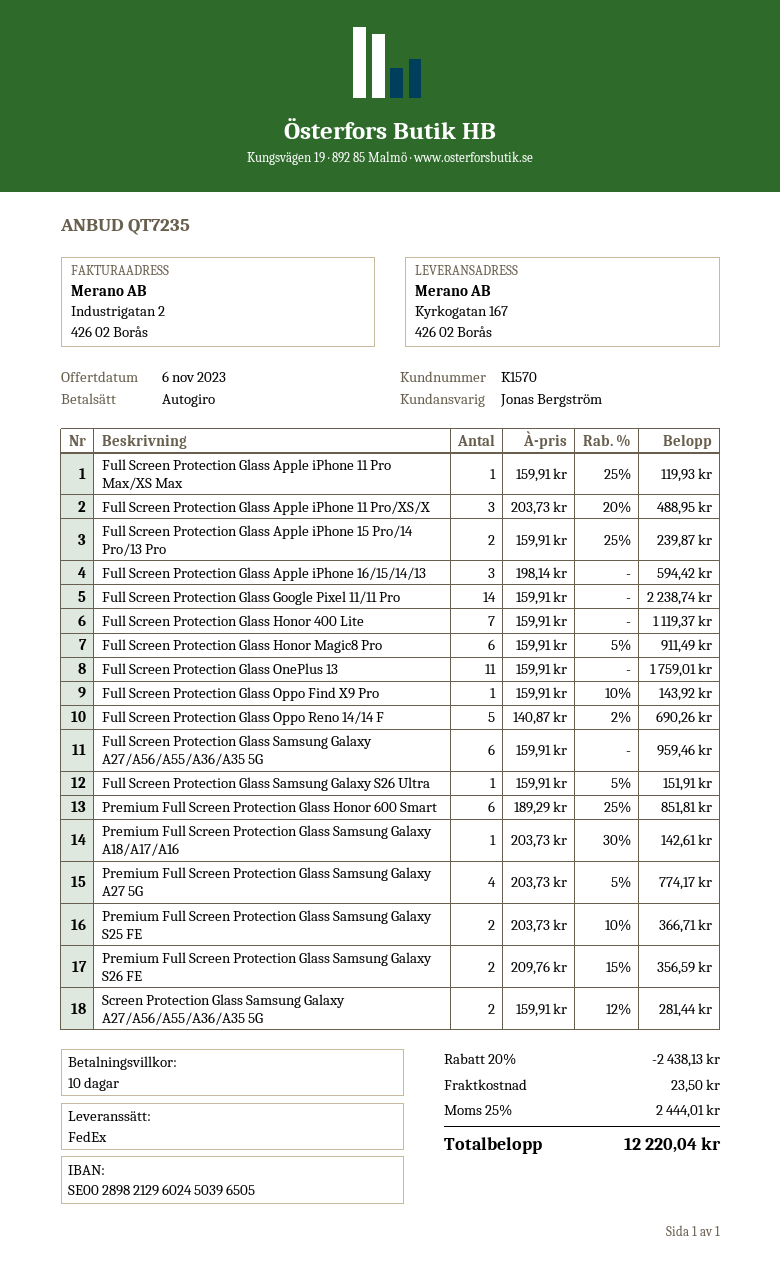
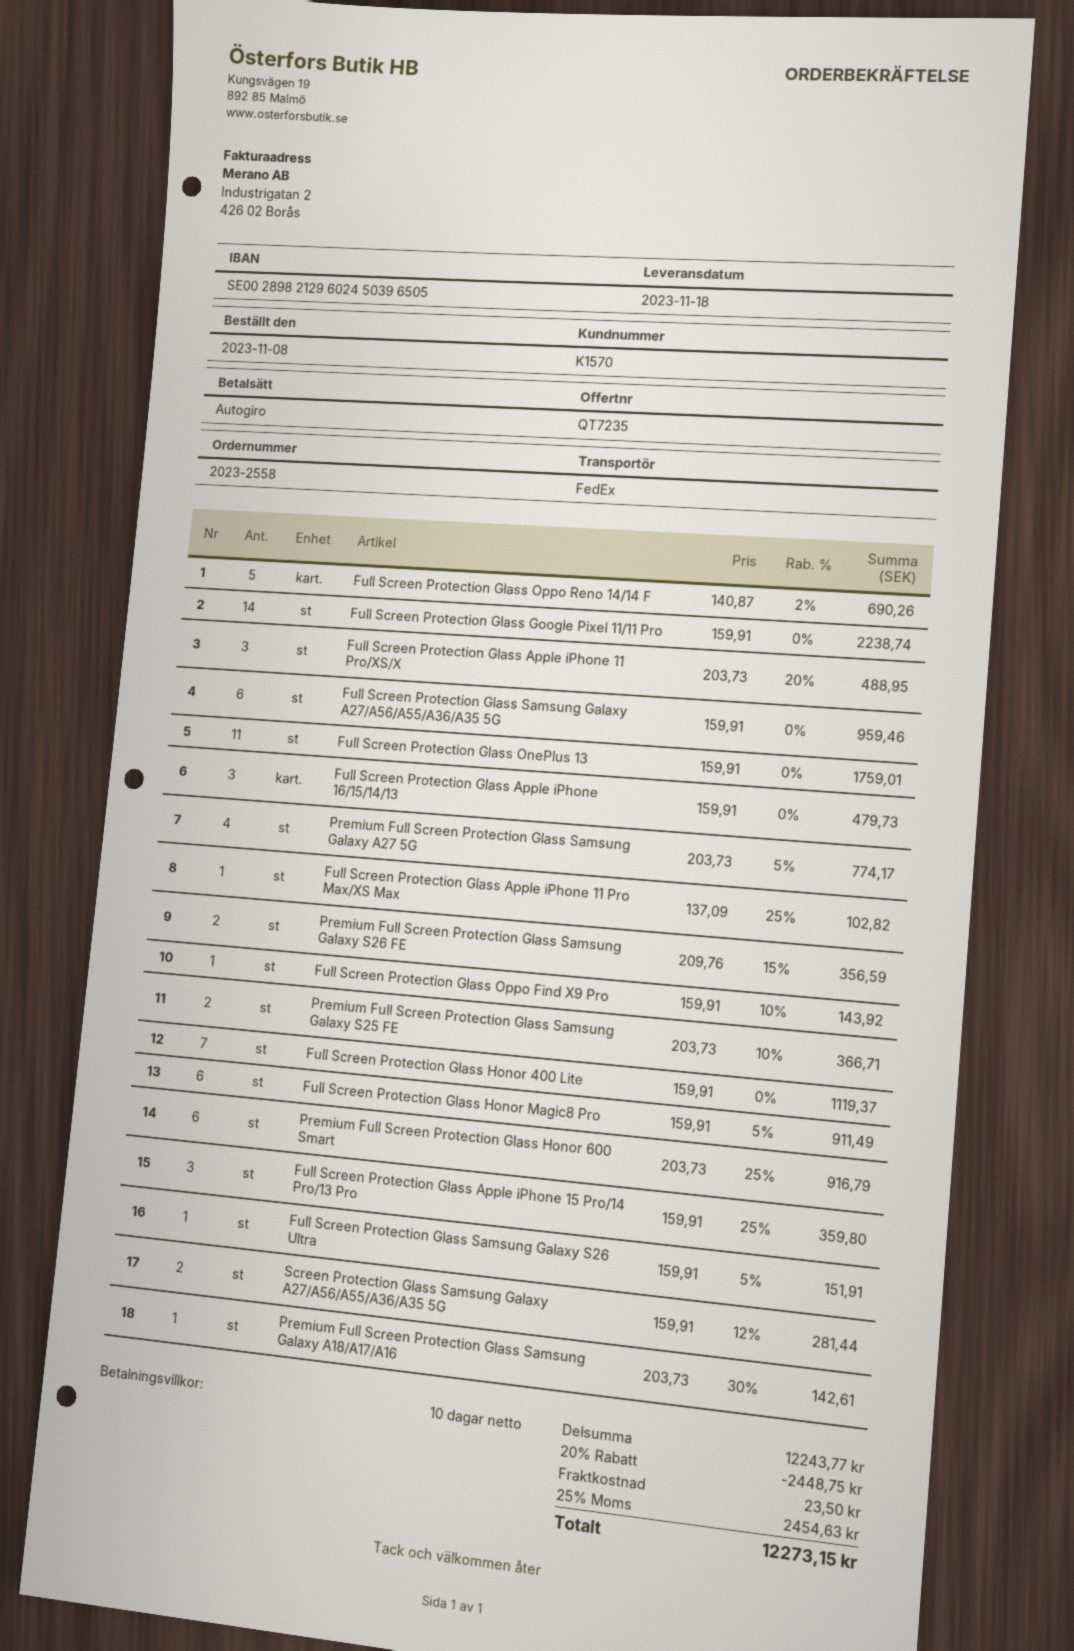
Full Screen Protection Glass Apple iPhone 11 Pro Max/XS Max: 1 x 159.91 - 25% = 119.93 -> 1 x 137.09 - 25% = 102.82
Full Screen Protection Glass Apple iPhone 15 Pro/14 Pro/13 Pro: 2 x 159.91 - 25% = 239.87 -> 3 x 159.91 - 25% = 359.80
Full Screen Protection Glass Apple iPhone 16/15/14/13: 3 x 198.14 = 594.42 -> 3 x 159.91 = 479.73
Premium Full Screen Protection Glass Honor 600 Smart: 6 x 189.29 - 25% = 851.81 -> 6 x 203.73 - 25% = 916.79
discount: 20% = 2438.13 -> 20% = 2448.75
tax: 25% = 2444.01 -> 25% = 2454.63
total: 12220.04 -> 12273.15

